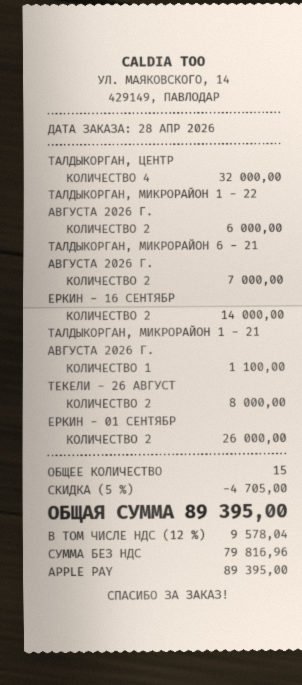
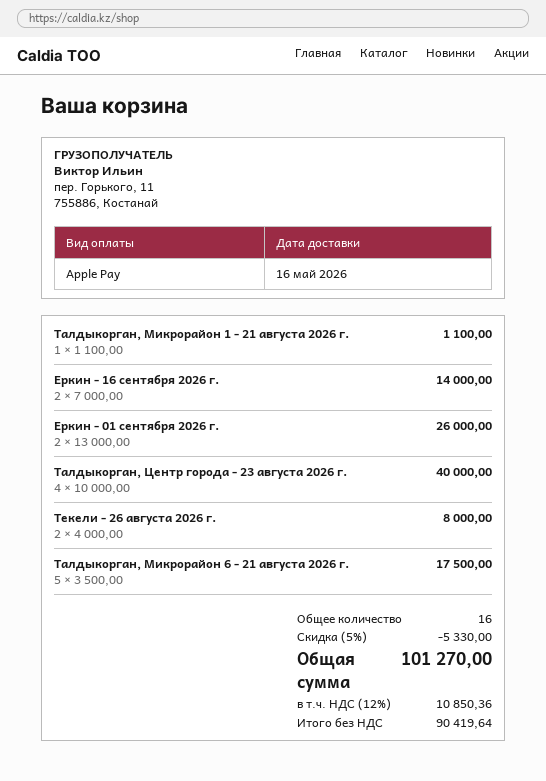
ТАЛДЫКОРГАН, ЦЕНТР: 4 for 32000.00 -> 4 for 40000.00
ТАЛДЫКОРГАН, МИКРОРАЙОН 1 - 22 АВГУСТА 2026 Г.: 2 for 6000.00 -> none
ТАЛДЫКОРГАН, МИКРОРАЙОН 6 - 21 АВГУСТА 2026 Г.: 2 for 7000.00 -> 5 for 17500.00
total quantity: 15 -> 16
discount: 5% = 4705.00 -> 5% = 5330.00
net: 79816.96 -> 90419.64
tax: 12% = 9578.04 -> 12% = 10850.36
total: 89395.00 -> 101270.00

